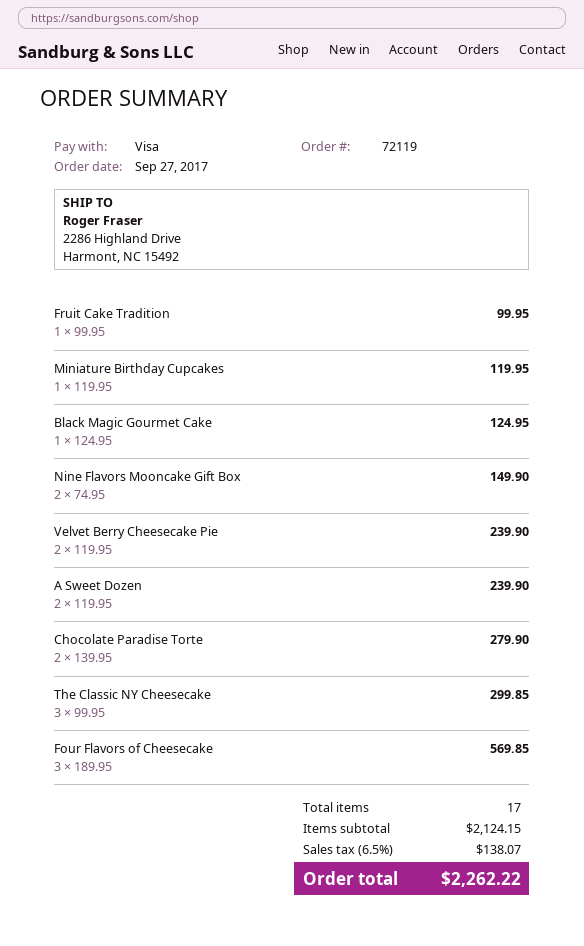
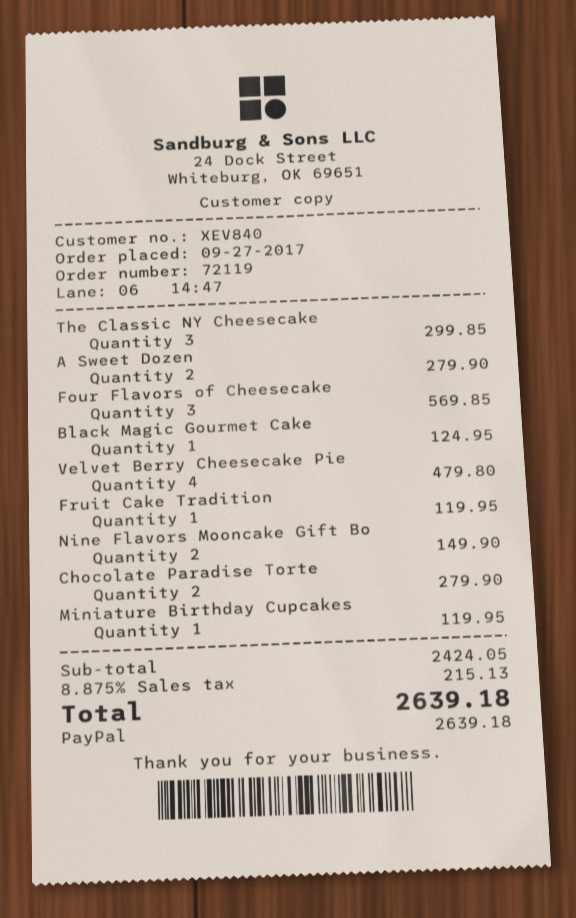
payment method: Visa -> PayPal
Fruit Cake Tradition: 1 for 99.95 -> 1 for 119.95
Velvet Berry Cheesecake Pie: 2 for 239.90 -> 4 for 479.80
A Sweet Dozen: 2 for 239.90 -> 2 for 279.90
subtotal: 2124.15 -> 2424.05
tax: 6.5% = 138.07 -> 8.875% = 215.13
total: 2262.22 -> 2639.18

